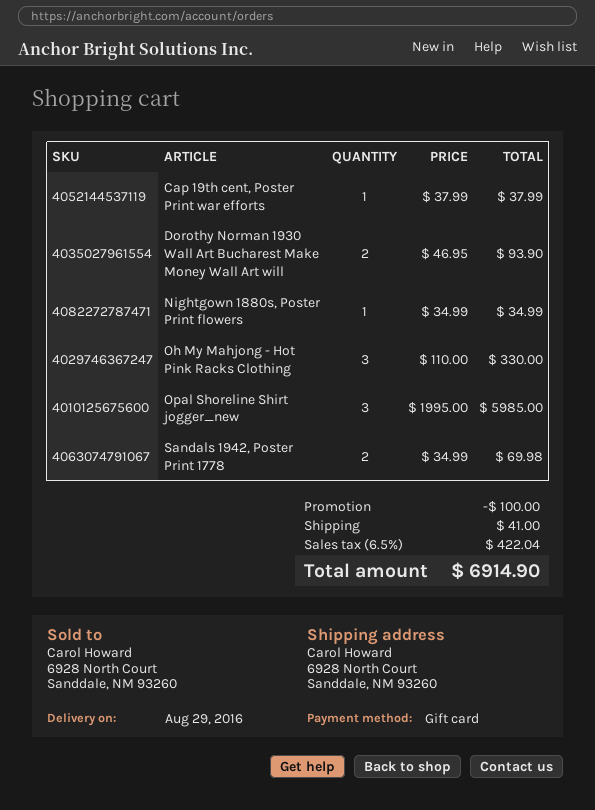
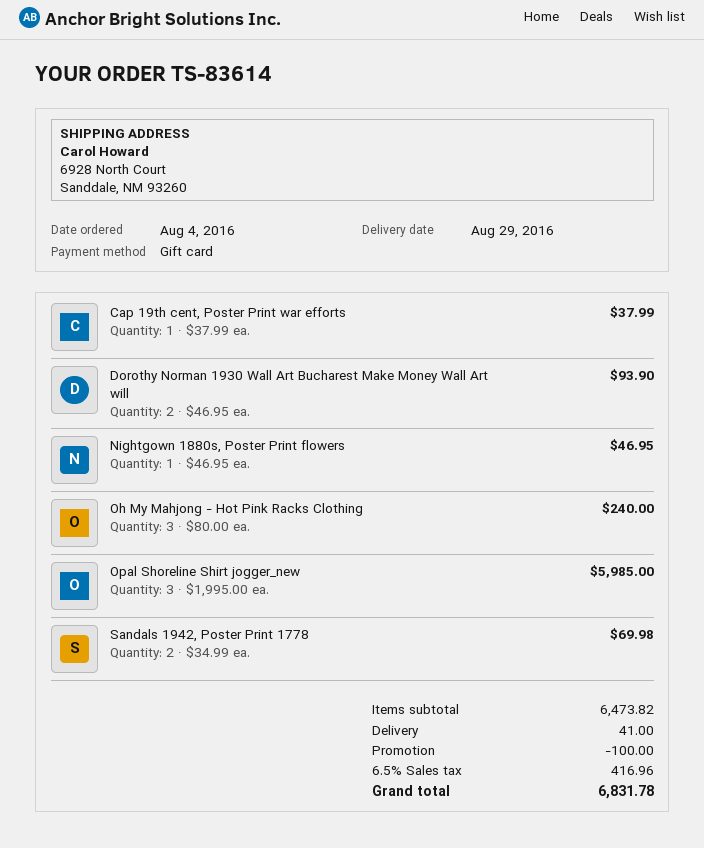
Nightgown 1880s, Poster Print flowers: 1 x 34.99 = 34.99 -> 1 x 46.95 = 46.95
Oh My Mahjong - Hot Pink Racks Clothing: 3 x 110.00 = 330.00 -> 3 x 80.00 = 240.00
tax: 6.5% = 422.04 -> 6.5% = 416.96
total: 6914.90 -> 6831.78

